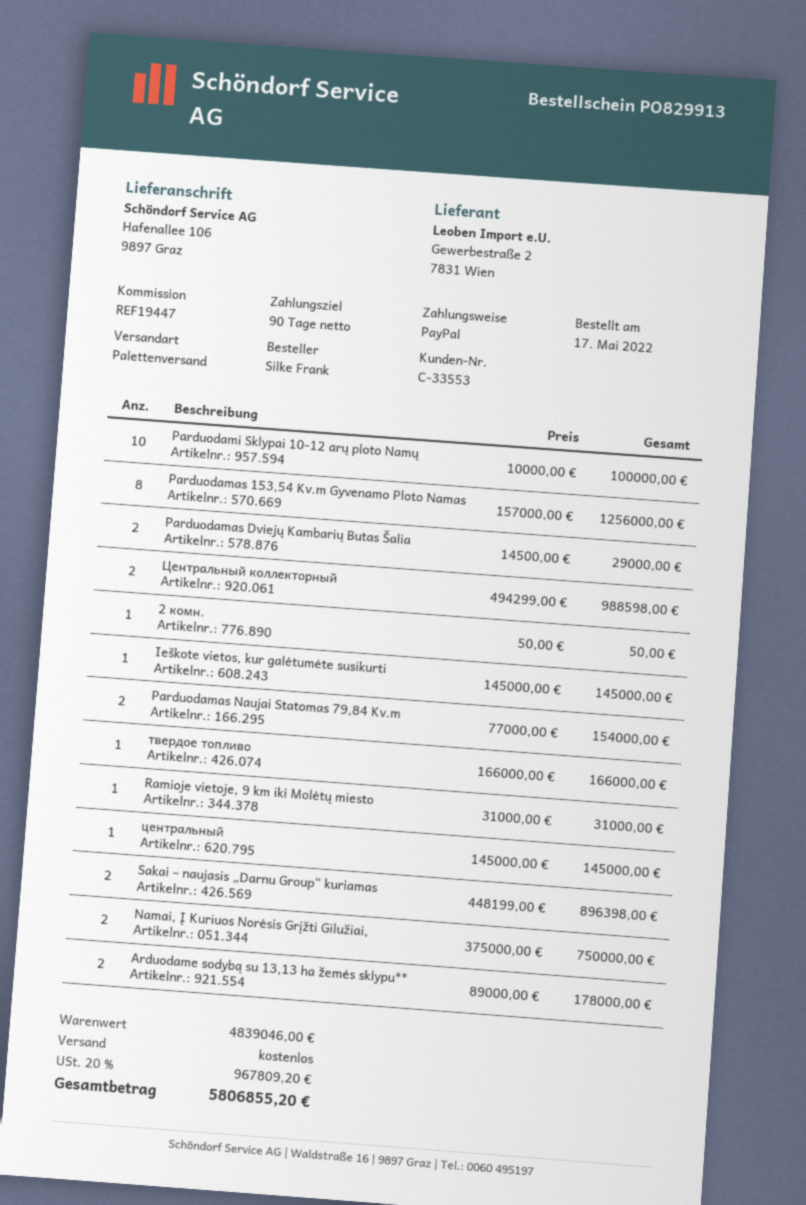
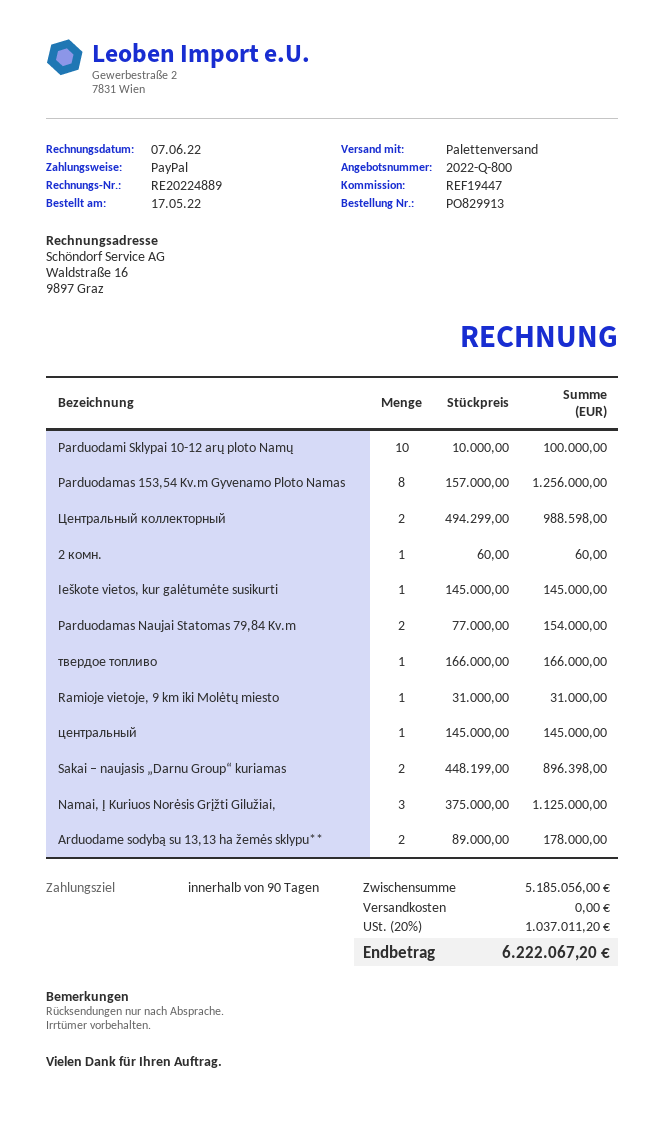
Parduodamas Dviejų Kambarių Butas Šalia: 2 x 14500.00 = 29000.00 -> none
2 комн.: 1 x 50.00 = 50.00 -> 1 x 60.00 = 60.00
Namai, Į Kuriuos Norėsis Grįžti Gilužiai,: 2 x 375000.00 = 750000.00 -> 3 x 375000.00 = 1125000.00
subtotal: 4839046.00 -> 5185056.00
tax: 20% = 967809.20 -> 20% = 1037011.20
total: 5806855.20 -> 6222067.20

